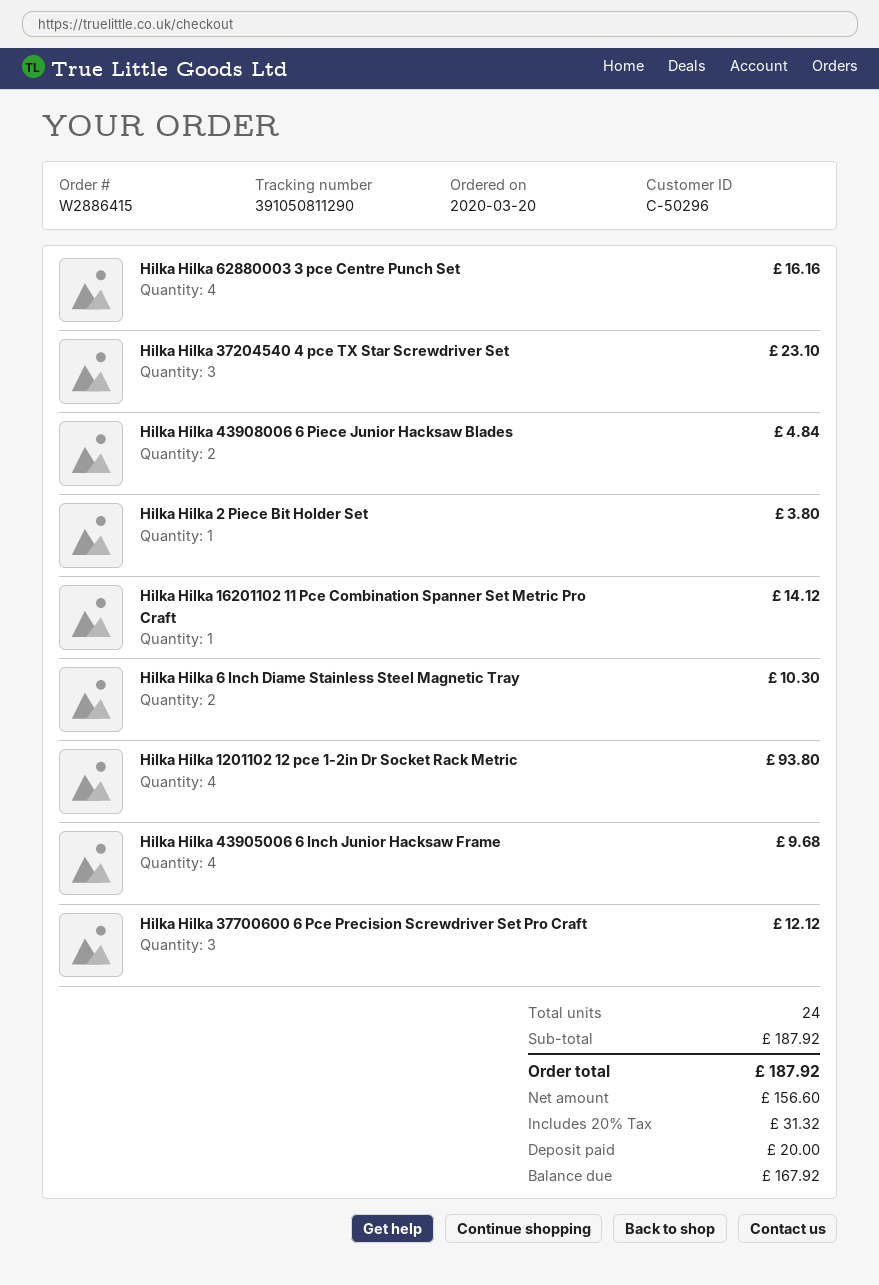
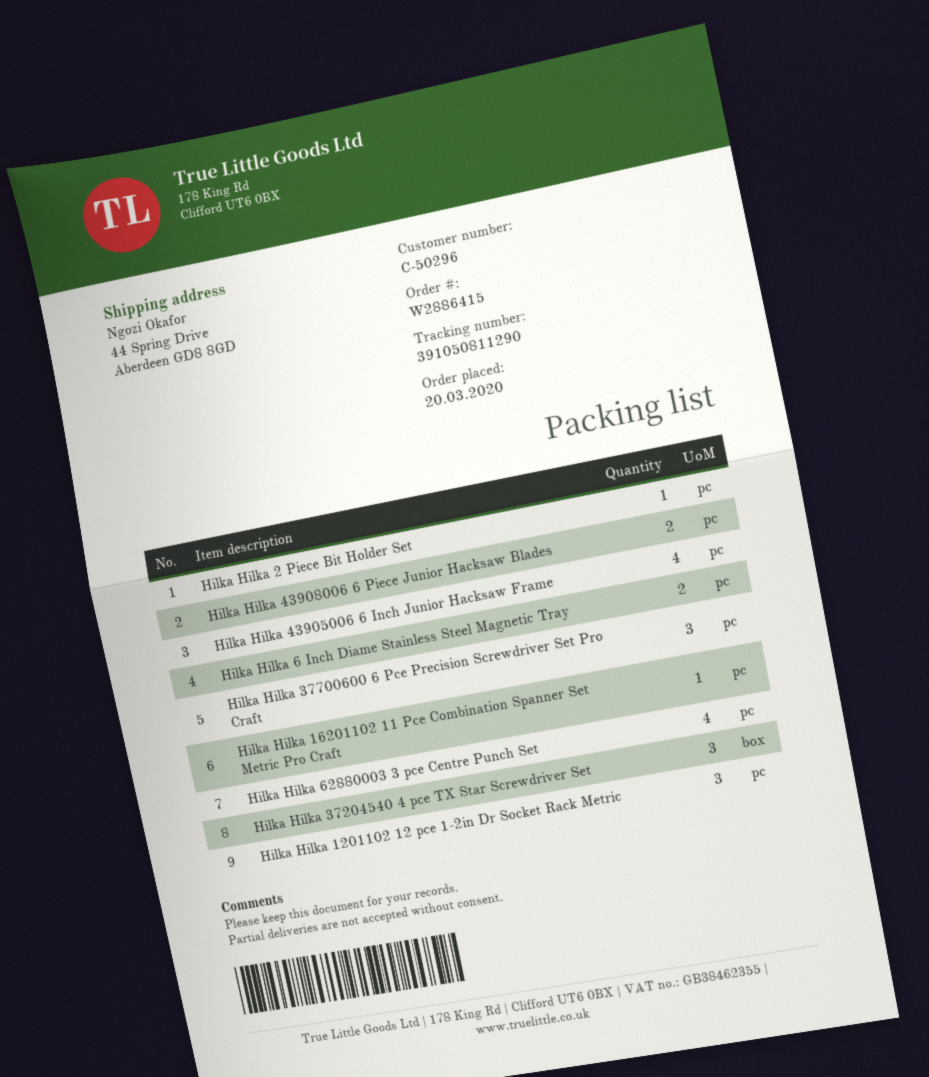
Hilka Hilka 1201102 12 pce 1-2in Dr Socket Rack Metric: 4 -> 3

